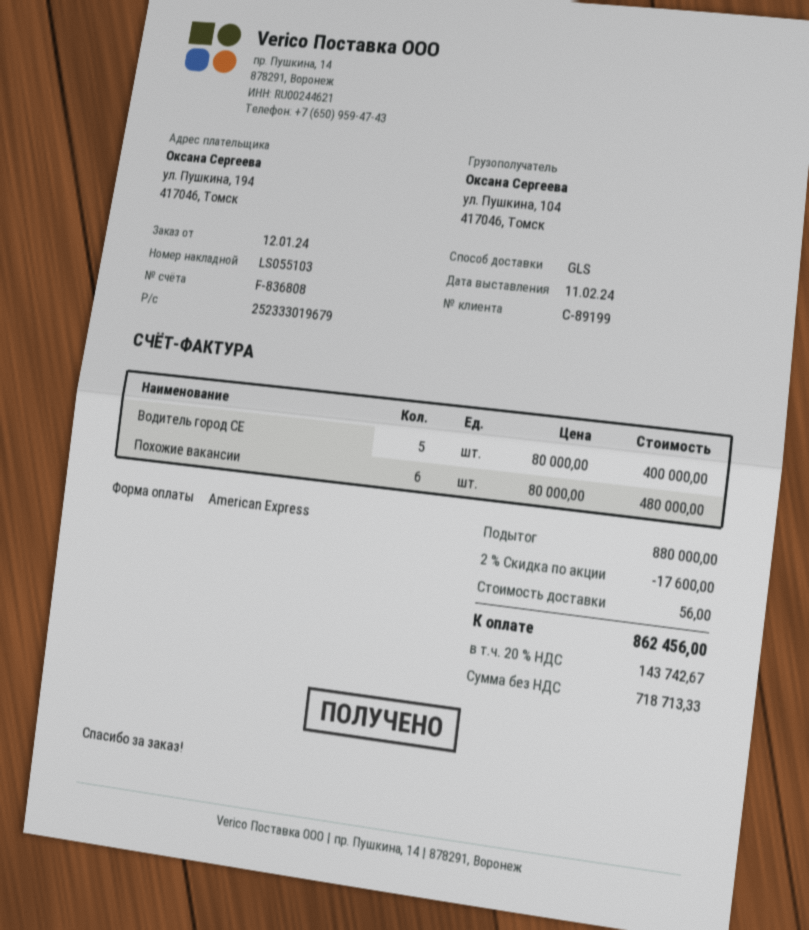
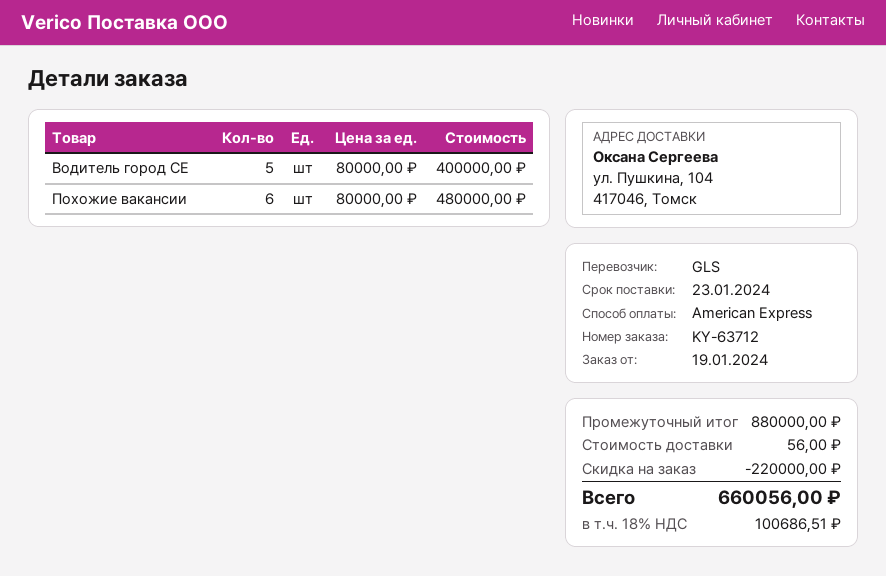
order date: 2024-01-12 -> 2024-01-19
discount: 17600.00 -> 220000.00
tax: 20% = 143742.67 -> 18% = 100686.51
total: 862456.00 -> 660056.00

